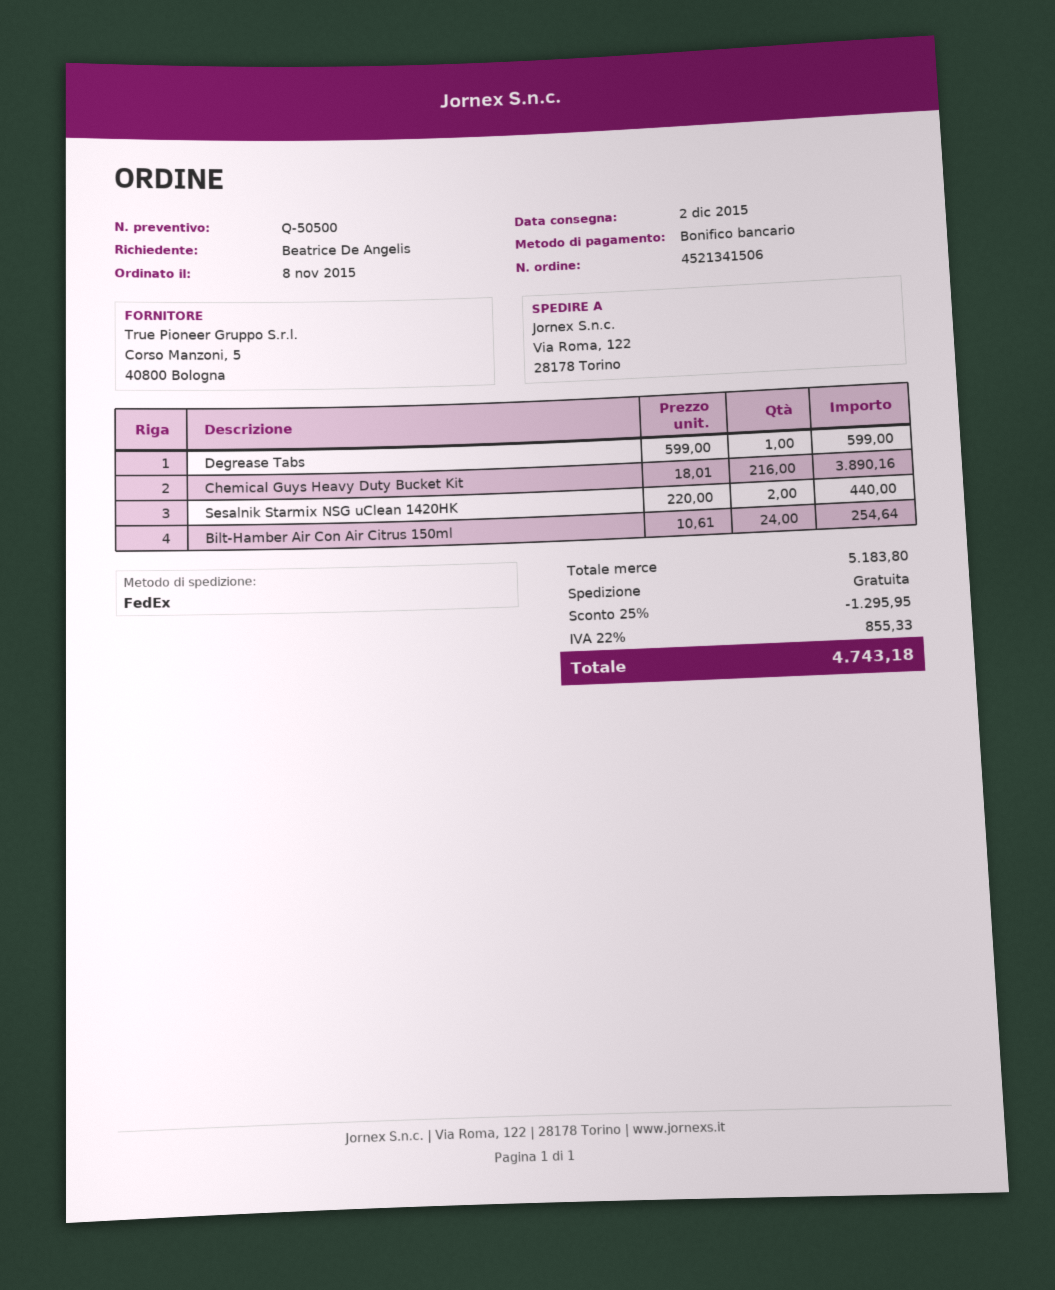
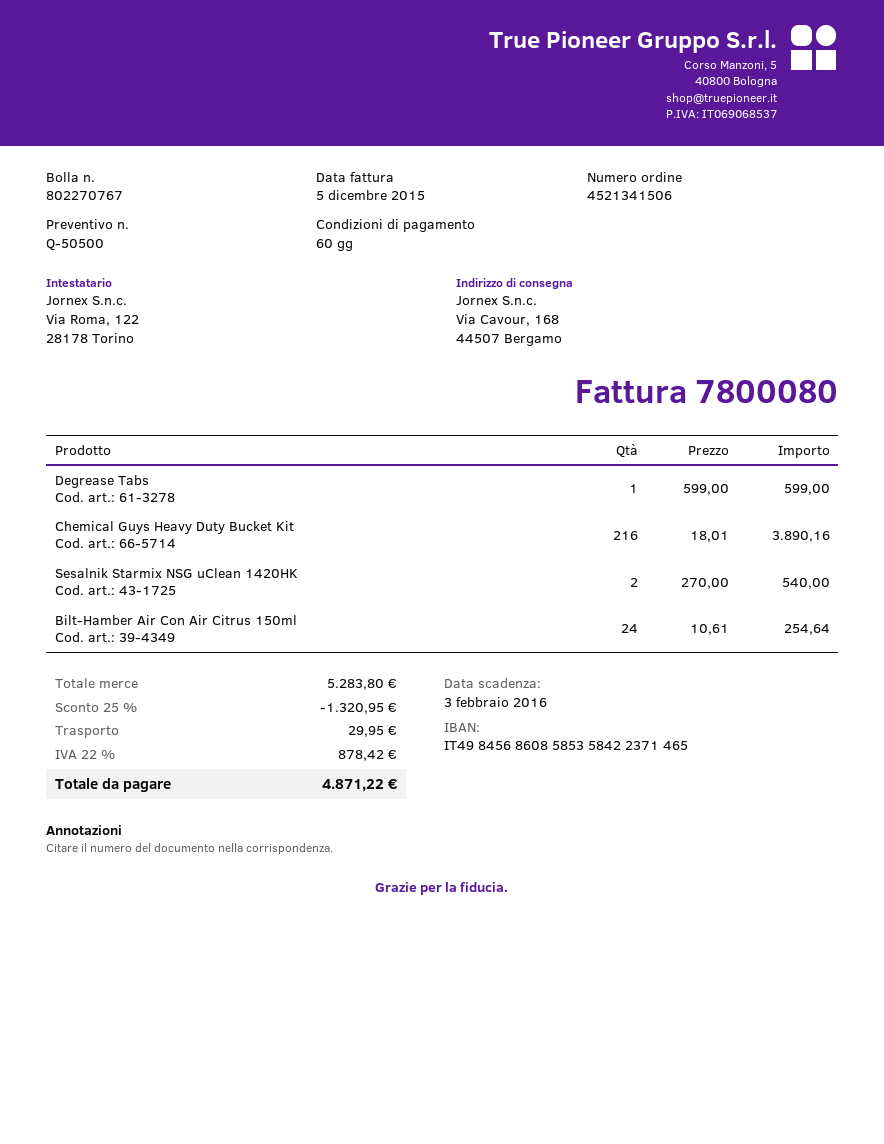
ship to: Via Roma, 122, 28178 Torino -> Via Cavour, 168, 44507 Bergamo
Sesalnik Starmix NSG uClean 1420HK: 2 x 220.00 = 440.00 -> 2 x 270.00 = 540.00
subtotal: 5183.80 -> 5283.80
discount: 25% = 1295.95 -> 25% = 1320.95
shipping: 0.00 -> 29.95
tax: 22% = 855.33 -> 22% = 878.42
total: 4743.18 -> 4871.22

